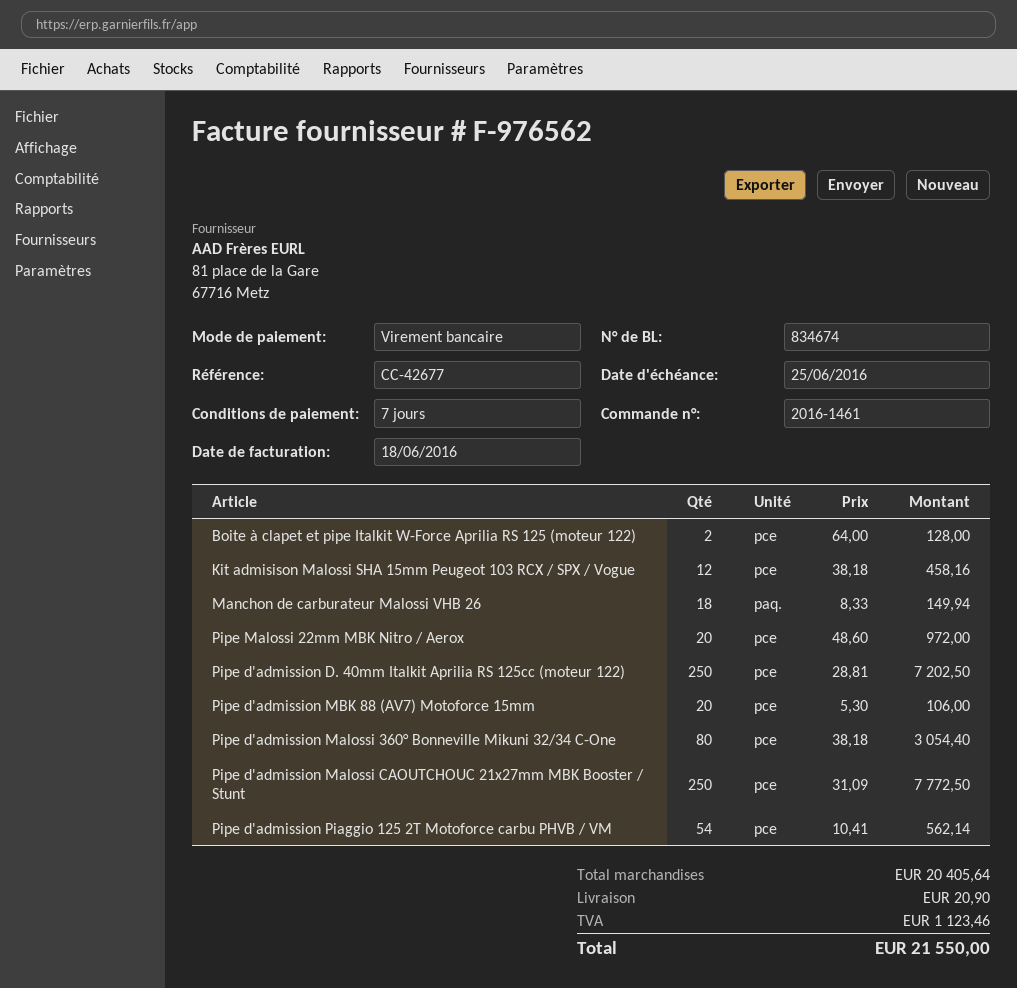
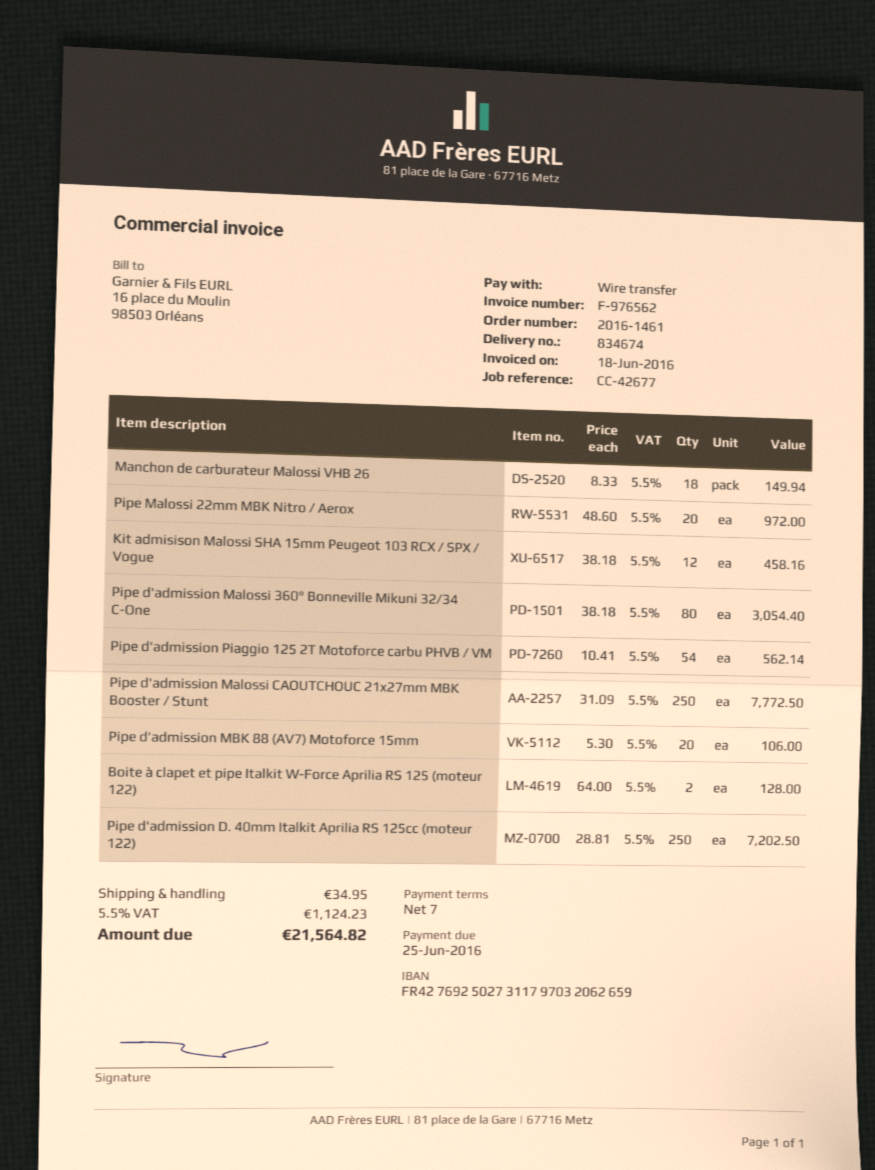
shipping: 20.90 -> 34.95
tax: 1123.46 -> 1124.23
total: 21550.00 -> 21564.82

